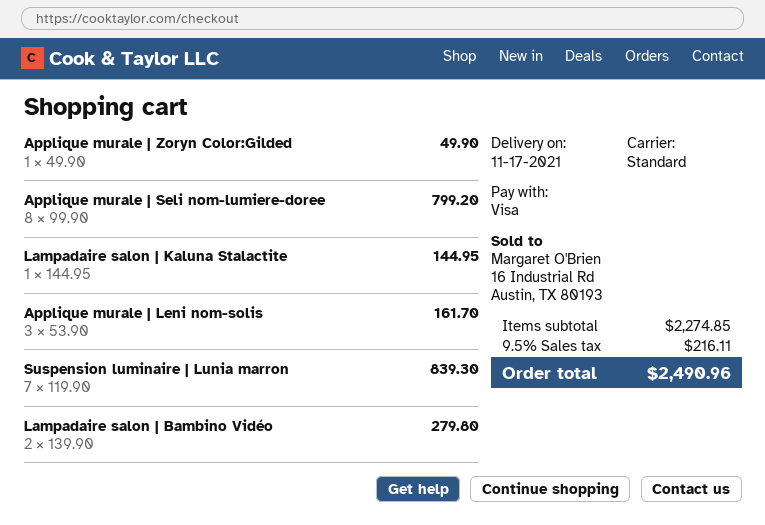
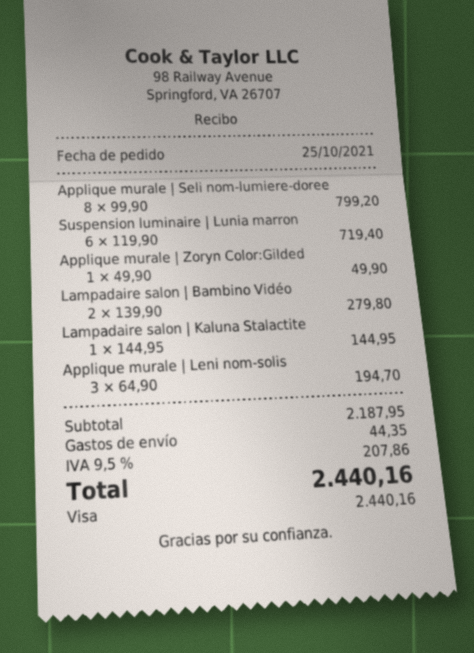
Applique murale | Leni nom-solis: 3 x 53.90 = 161.70 -> 3 x 64.90 = 194.70
Suspension luminaire | Lunia marron: 7 x 119.90 = 839.30 -> 6 x 119.90 = 719.40
subtotal: 2274.85 -> 2187.95
shipping: none -> 44.35
tax: 9.5% = 216.11 -> 9.5% = 207.86
total: 2490.96 -> 2440.16

